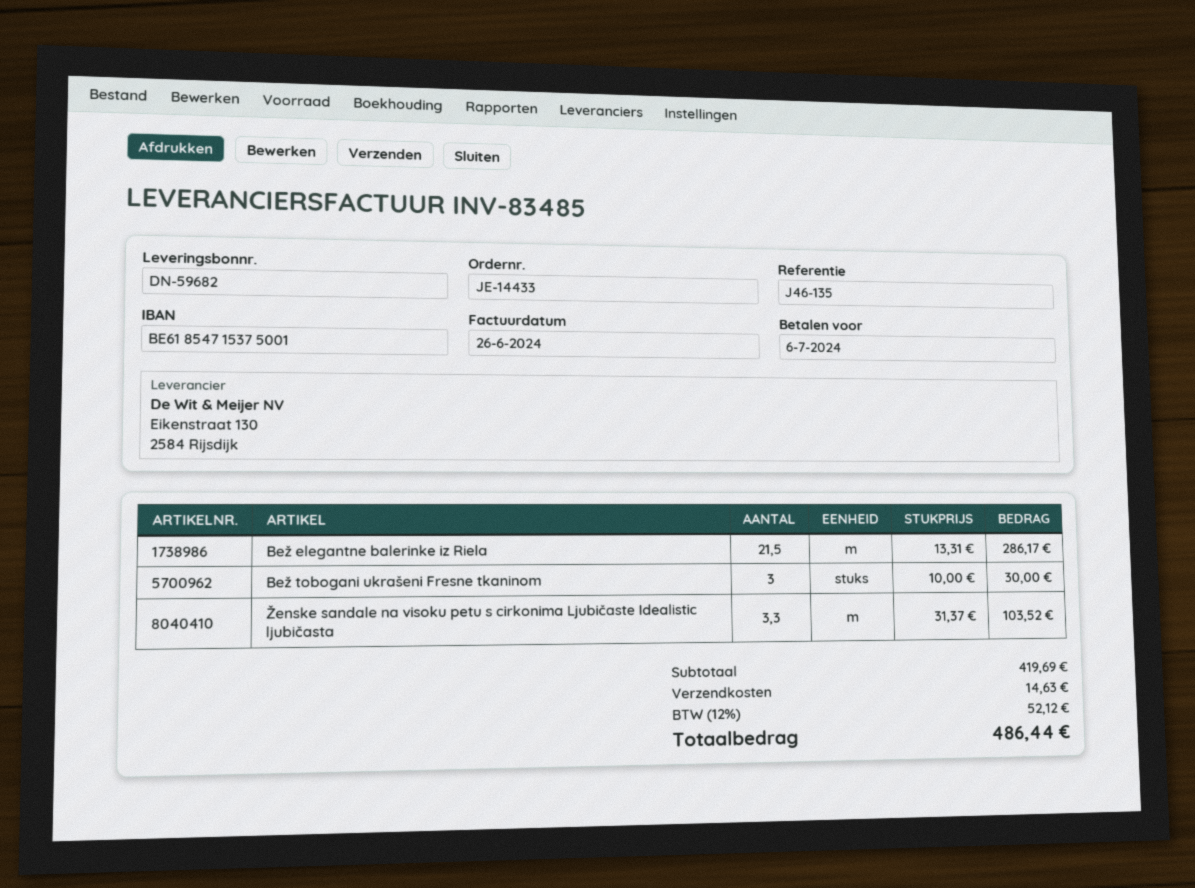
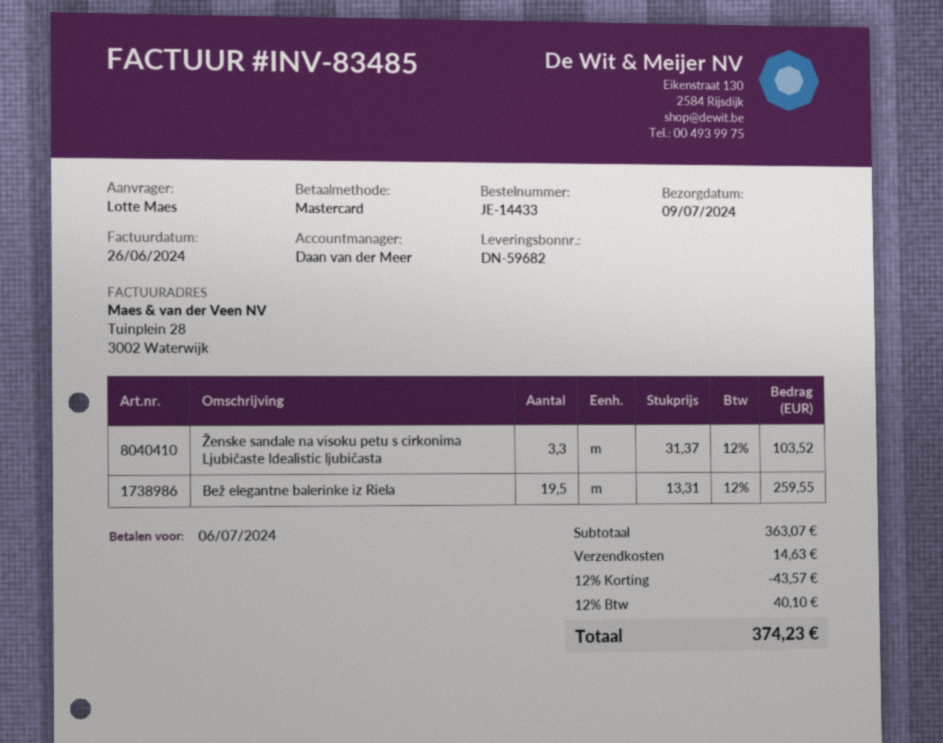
Bež elegantne balerinke iz Riela: 21.5 x 13.31 = 286.17 -> 19.5 x 13.31 = 259.55
Bež tobogani ukrašeni Fresne tkaninom: 3 x 10.00 = 30.00 -> none
subtotal: 419.69 -> 363.07
discount: none -> 12% = 43.57
tax: 12% = 52.12 -> 12% = 40.10
total: 486.44 -> 374.23

